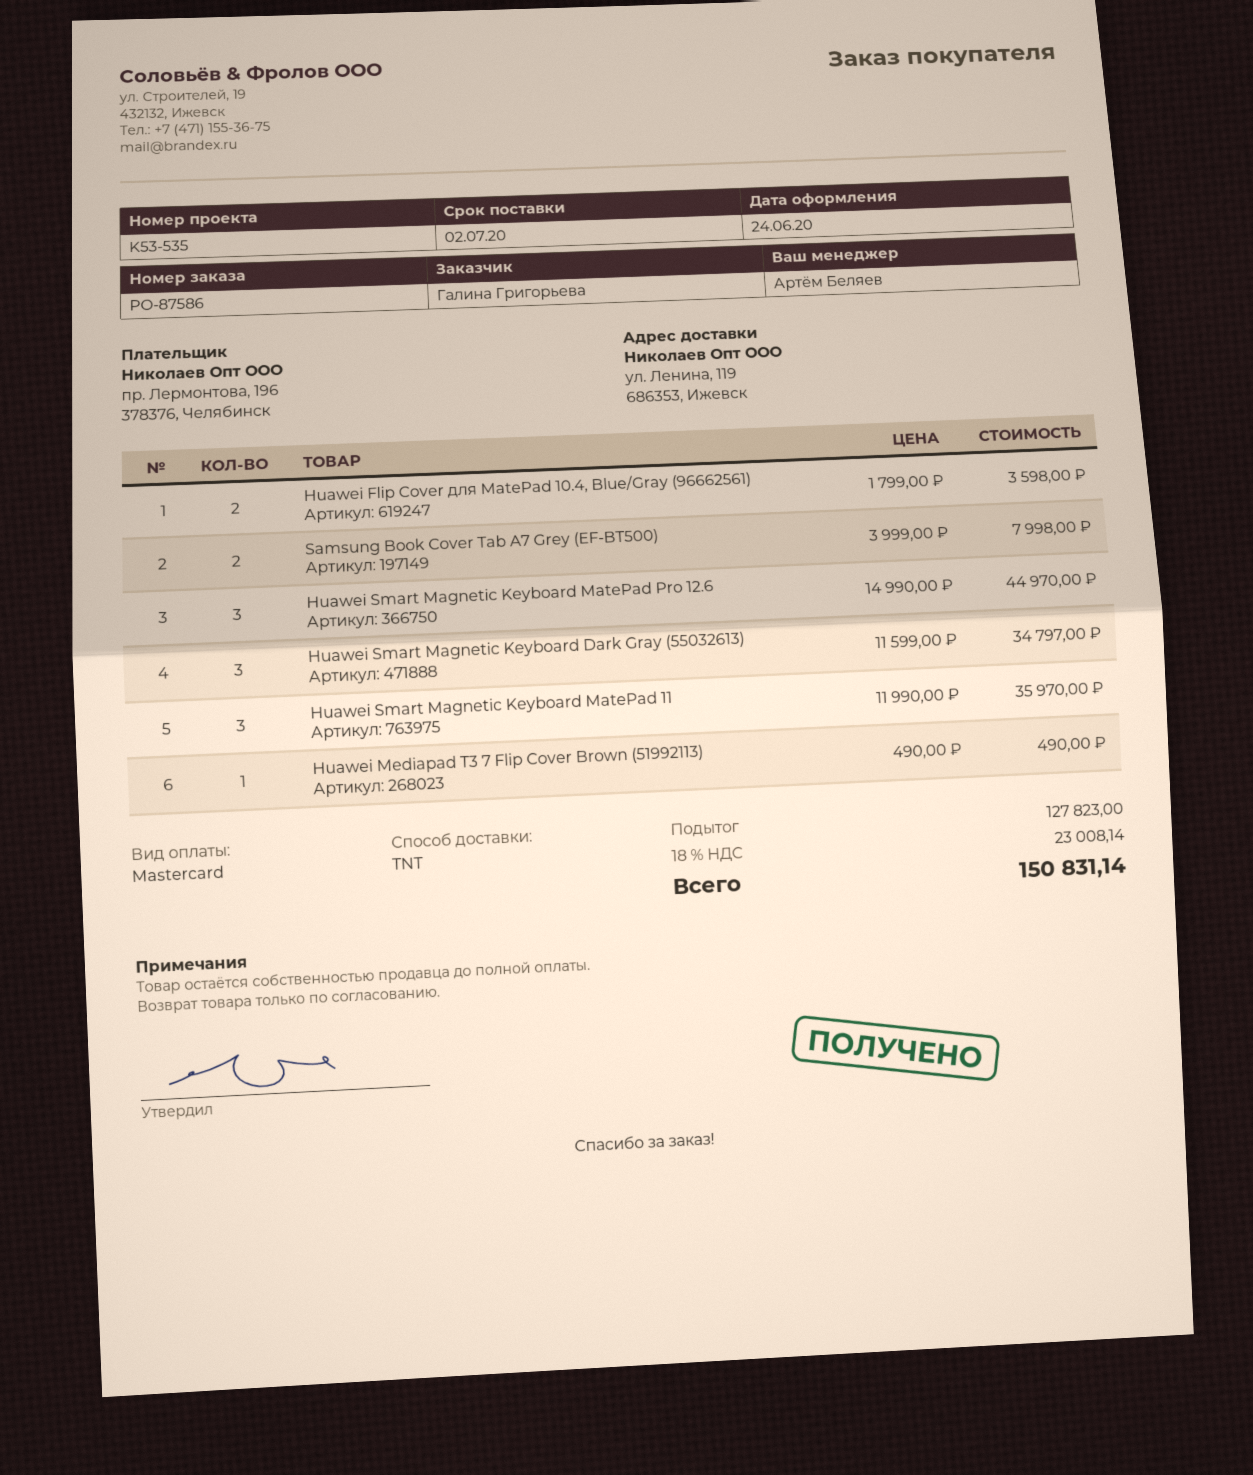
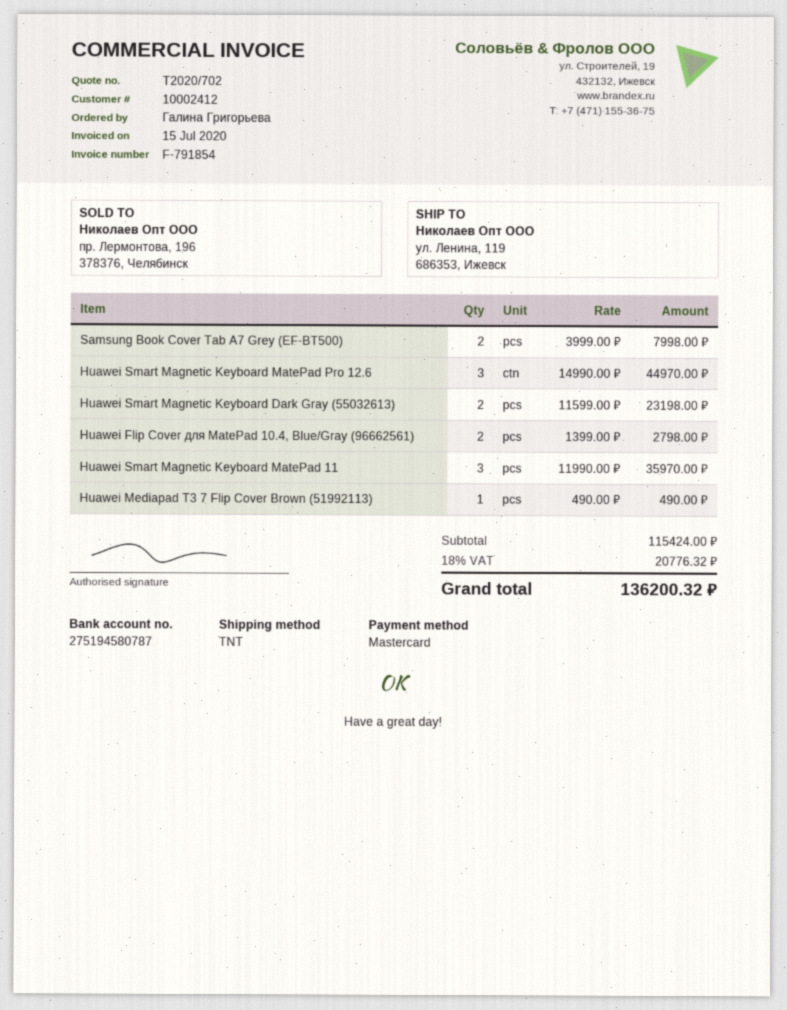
Huawei Flip Cover для MatePad 10.4, Blue/Gray (96662561): 2 x 1799.00 = 3598.00 -> 2 x 1399.00 = 2798.00
Huawei Smart Magnetic Keyboard Dark Gray (55032613): 3 x 11599.00 = 34797.00 -> 2 x 11599.00 = 23198.00
subtotal: 127823.00 -> 115424.00
tax: 18% = 23008.14 -> 18% = 20776.32
total: 150831.14 -> 136200.32

